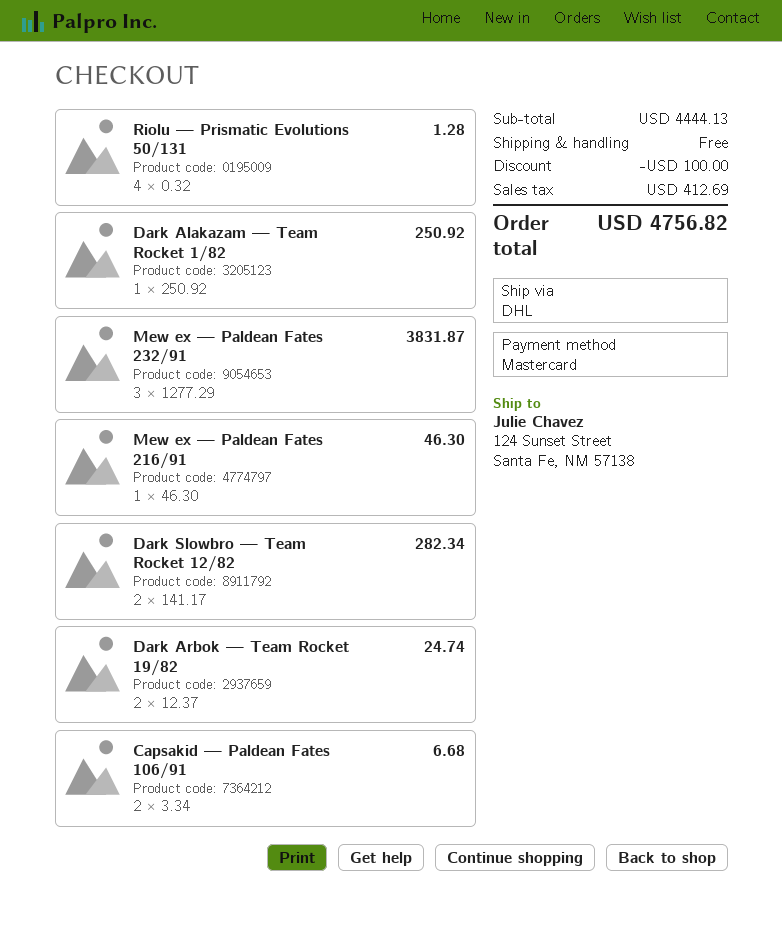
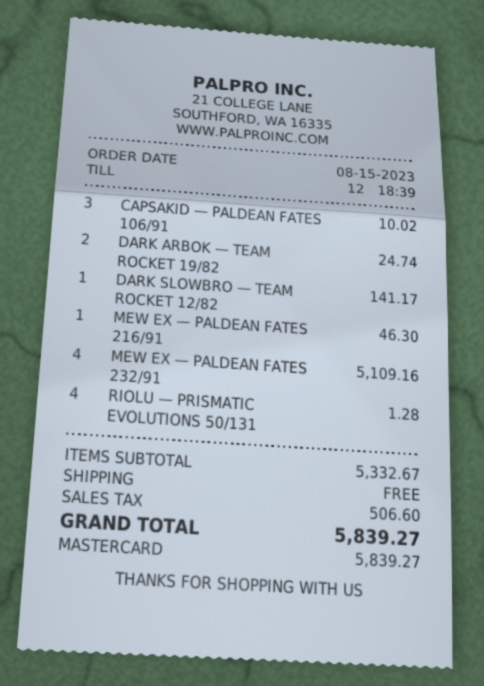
Dark Alakazam — Team Rocket 1/82: 1 for 250.92 -> none
Mew ex — Paldean Fates 232/91: 3 for 3831.87 -> 4 for 5109.16
Dark Slowbro — Team Rocket 12/82: 2 for 282.34 -> 1 for 141.17
Capsakid — Paldean Fates 106/91: 2 for 6.68 -> 3 for 10.02
subtotal: 4444.13 -> 5332.67
discount: 100.00 -> none
tax: 412.69 -> 506.60
total: 4756.82 -> 5839.27

